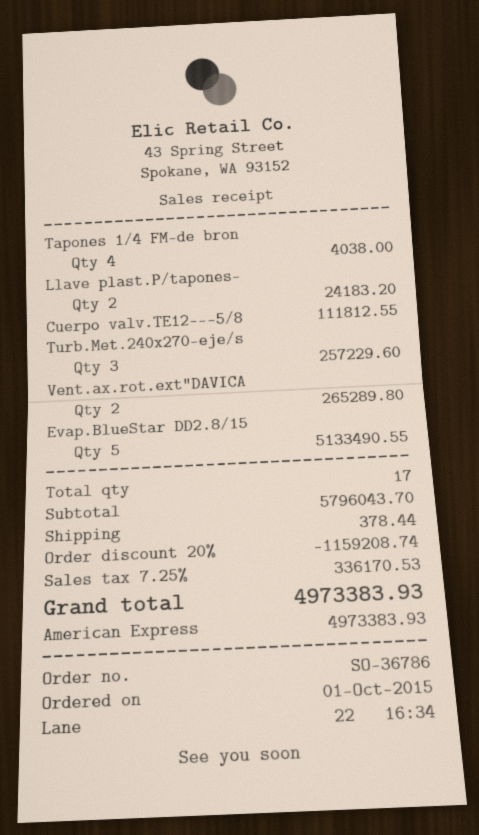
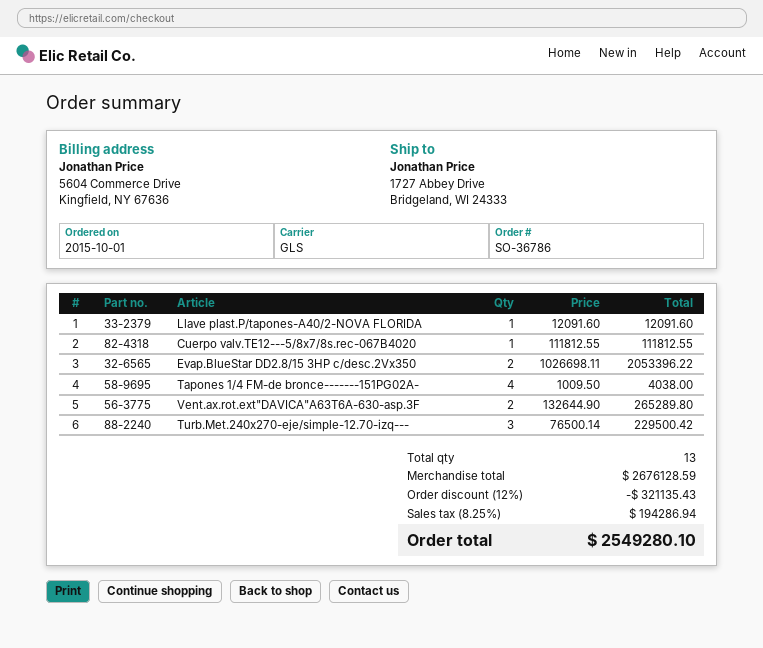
Llave plast.P/tapones-: 2 for 24183.20 -> 1 for 12091.60
Turb.Met.240x270-eje/s: 3 for 257229.60 -> 3 for 229500.42
Evap.BlueStar DD2.8/15: 5 for 5133490.55 -> 2 for 2053396.22
total quantity: 17 -> 13
subtotal: 5796043.70 -> 2676128.59
discount: 20% = 1159208.74 -> 12% = 321135.43
shipping: 378.44 -> none
tax: 7.25% = 336170.53 -> 8.25% = 194286.94
total: 4973383.93 -> 2549280.10

